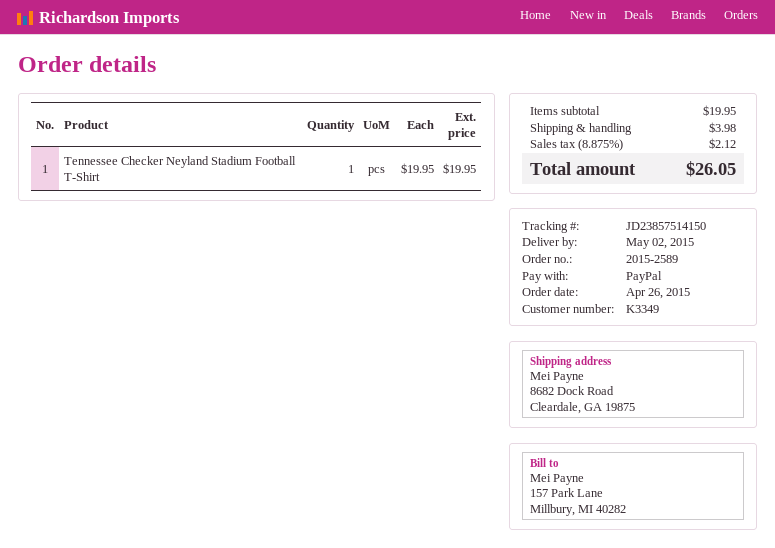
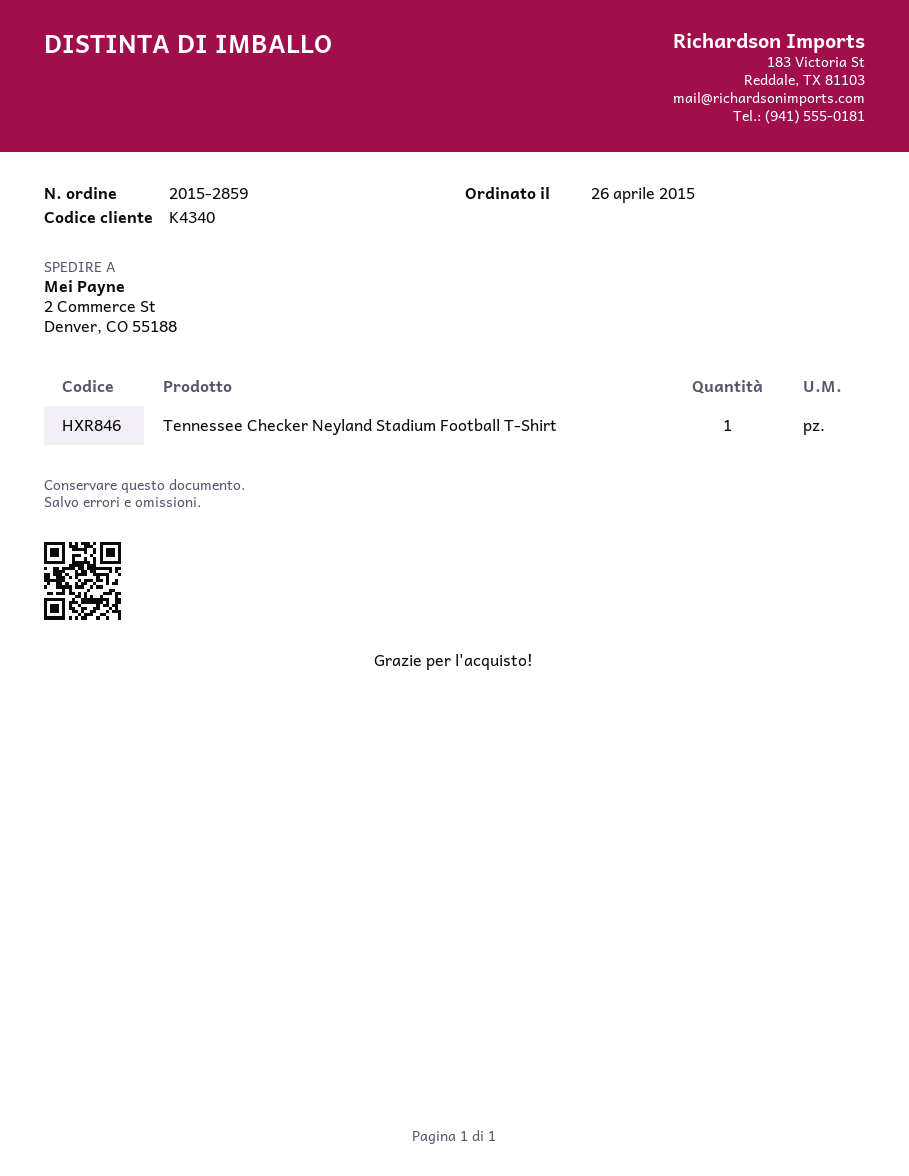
order number: 2015-2589 -> 2015-2859
customer number: K3349 -> K4340
ship to: 8682 Dock Road, Cleardale, GA 19875 -> 2 Commerce St, Denver, CO 55188

